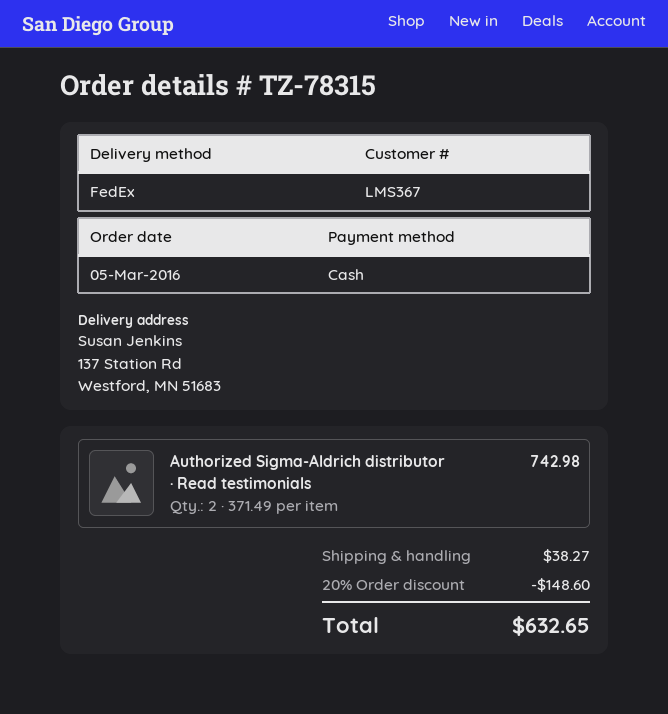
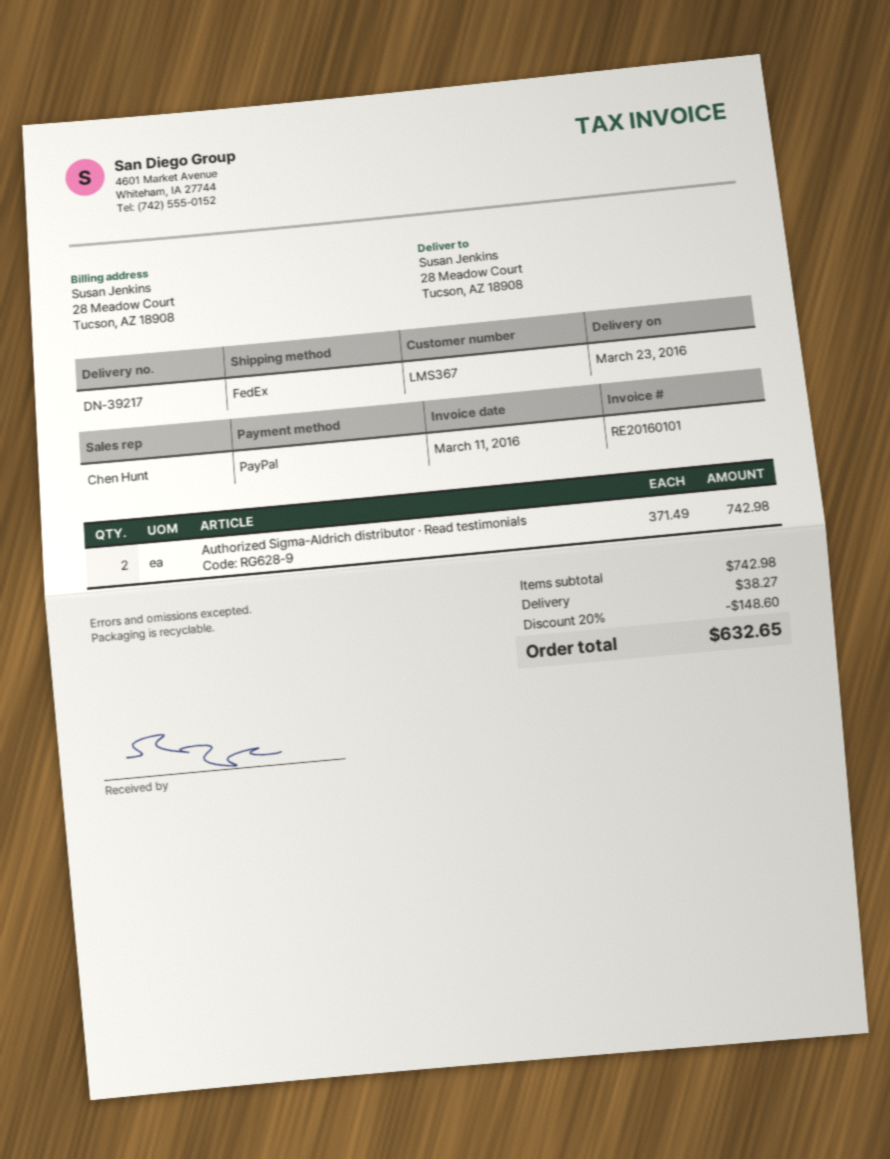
payment method: cash -> PayPal
ship to: 137 Station Rd, Westford, MN 51683 -> 28 Meadow Court, Tucson, AZ 18908

